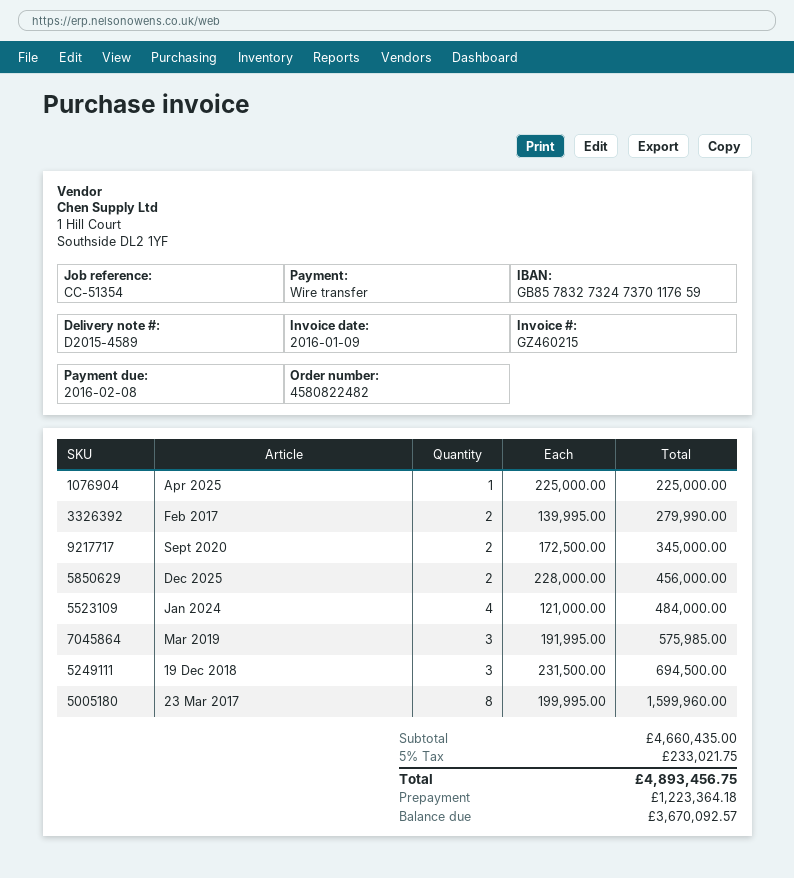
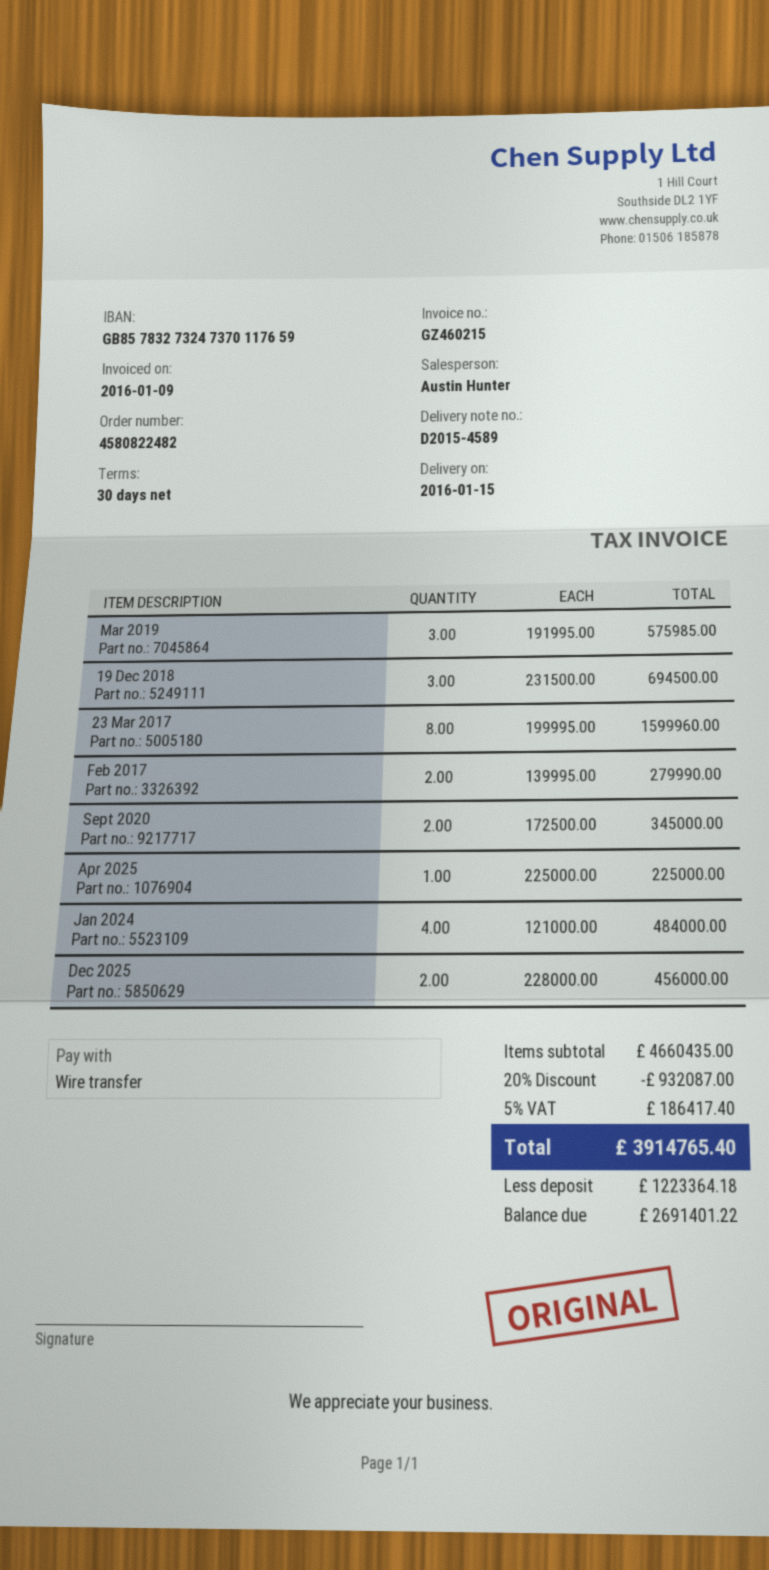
discount: none -> 20% = 932087.00
tax: 5% = 233021.75 -> 5% = 186417.40
total: 4893456.75 -> 3914765.40
balance: 3670092.57 -> 2691401.22

